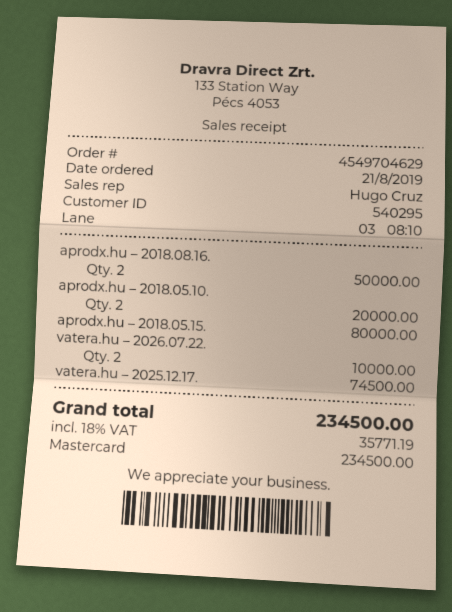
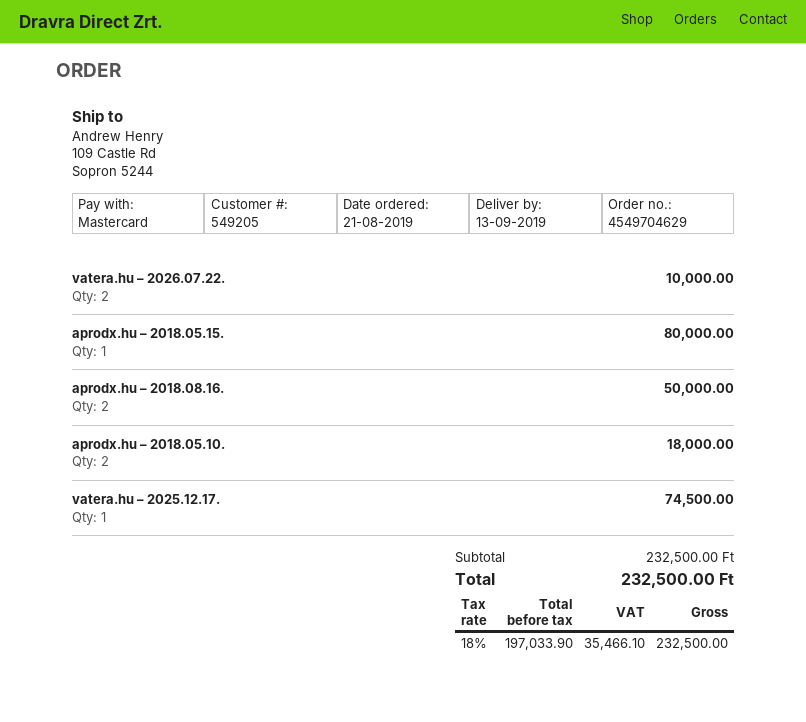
customer number: 540295 -> 549205
aprodx.hu – 2018.05.10.: 2 for 20000.00 -> 2 for 18000.00
tax: 18% = 35771.19 -> 18% = 35466.10
total: 234500.00 -> 232500.00

